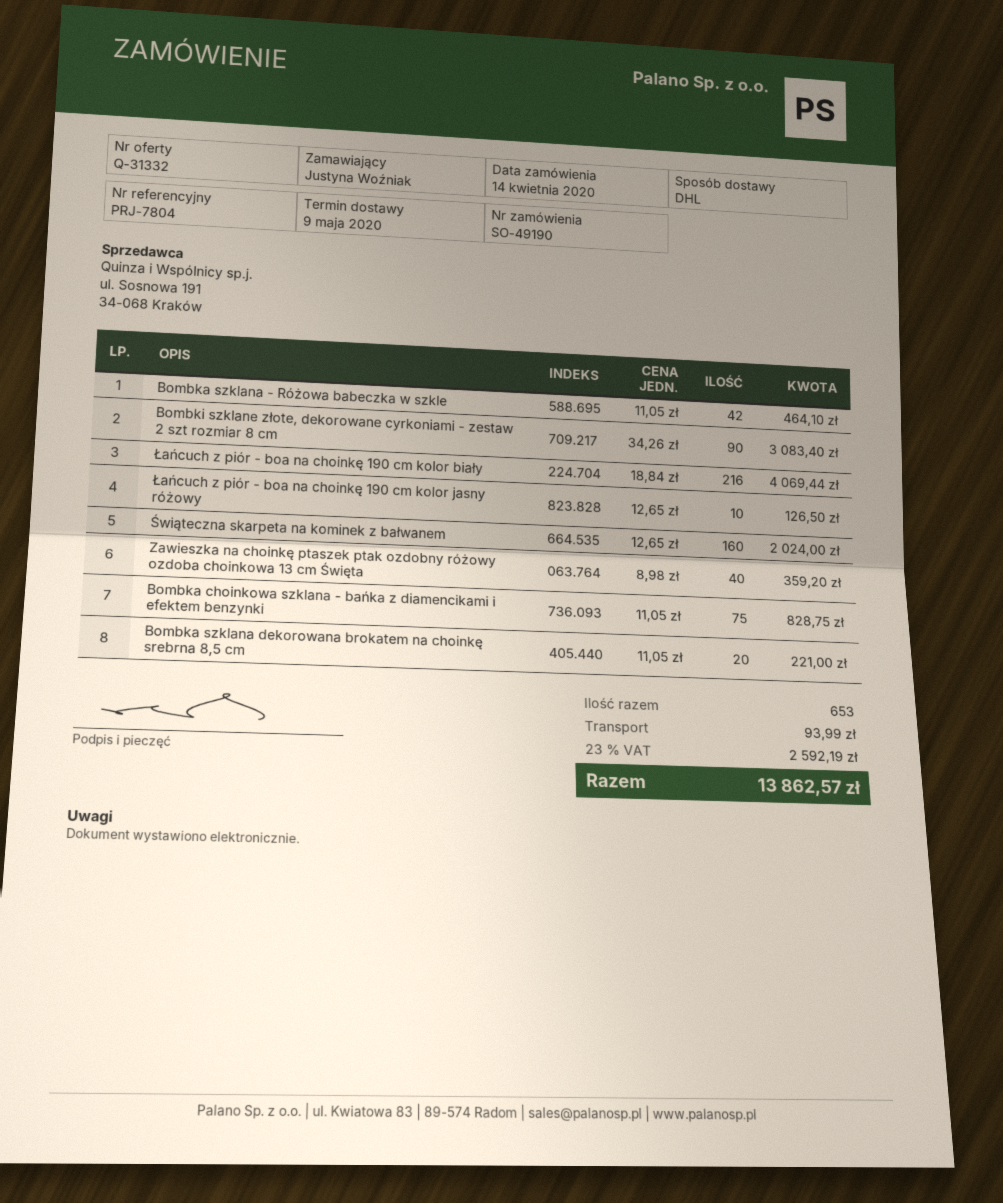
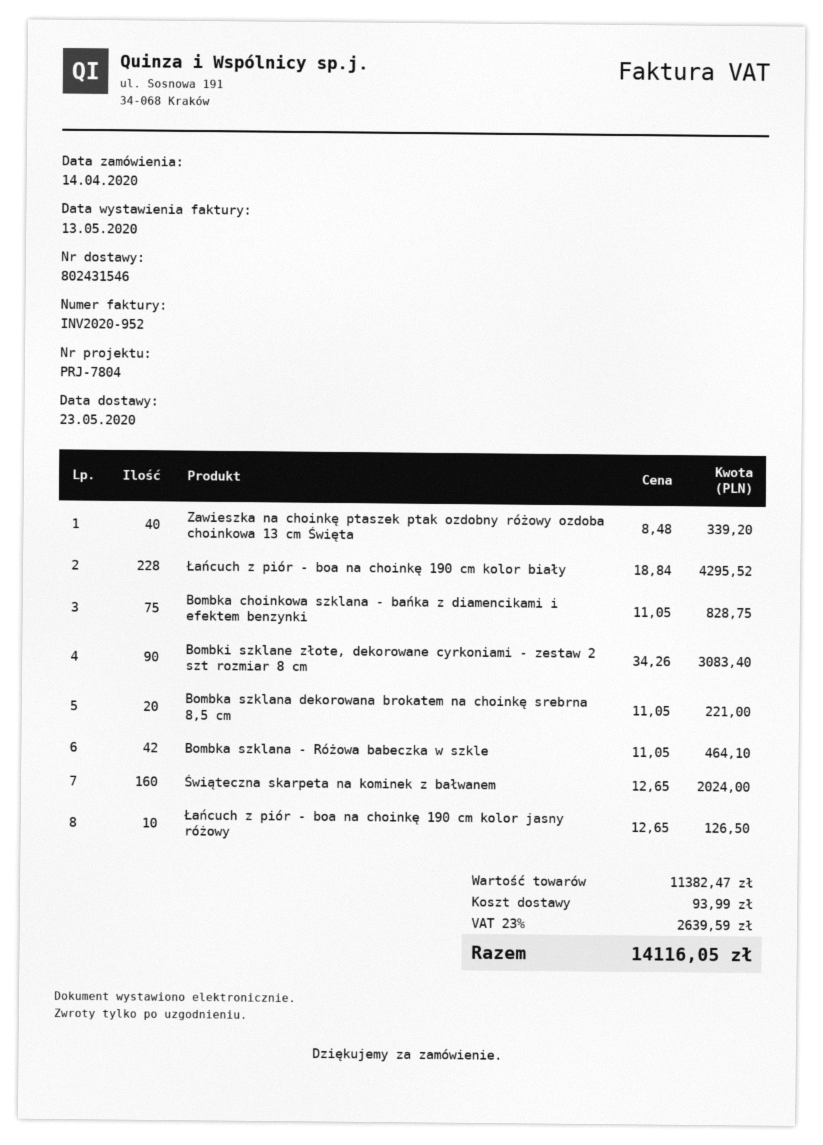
delivery date: 2020-05-09 -> 2020-05-23
Łańcuch z piór - boa na choinkę 190 cm kolor biały: 216 x 18.84 = 4069.44 -> 228 x 18.84 = 4295.52
Zawieszka na choinkę ptaszek ptak ozdobny różowy ozdoba choinkowa 13 cm Święta: 40 x 8.98 = 359.20 -> 40 x 8.48 = 339.20
tax: 23% = 2592.19 -> 23% = 2639.59
total: 13862.57 -> 14116.05

